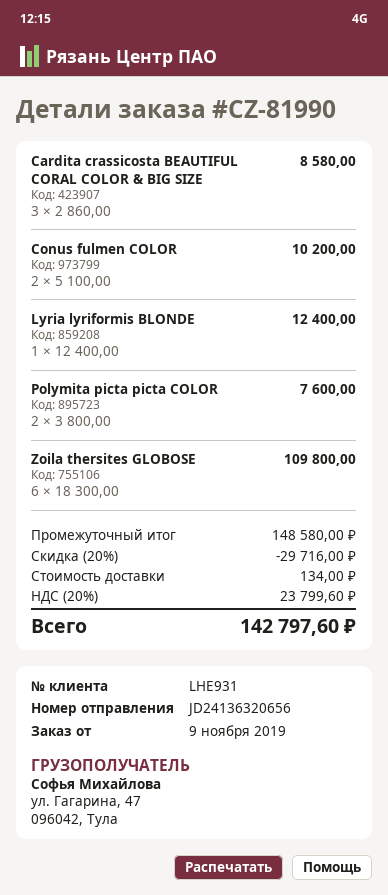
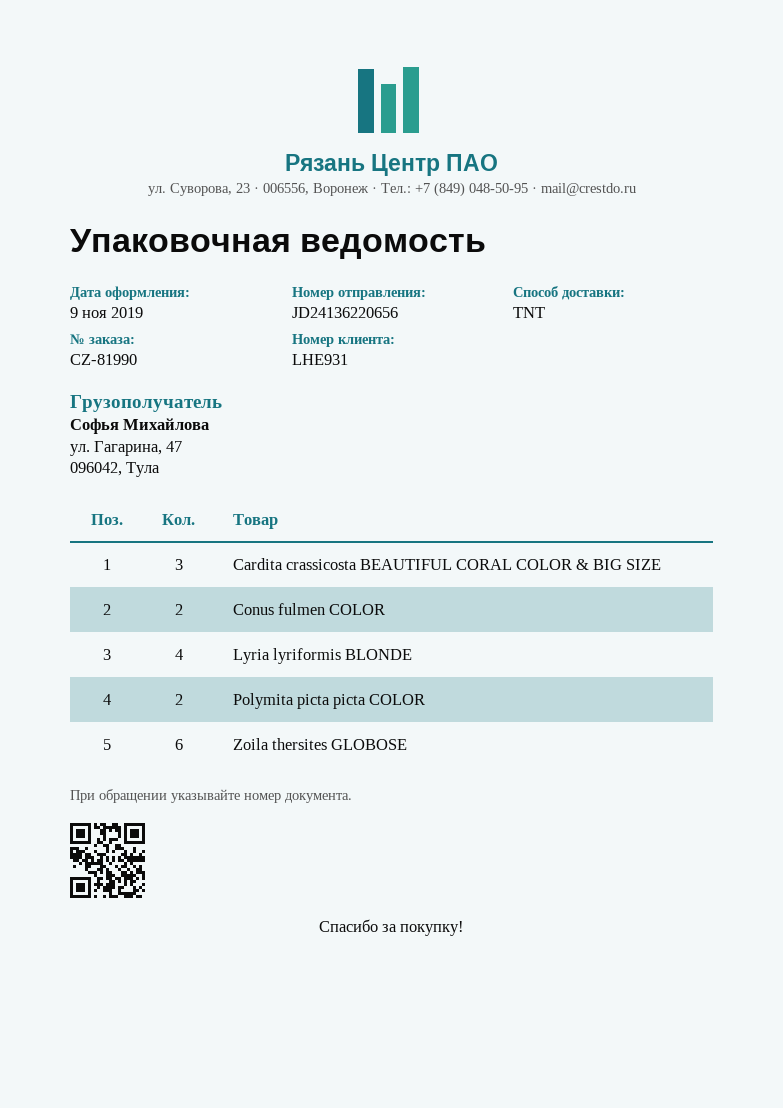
tracking number: JD24136320656 -> JD24136220656
Lyria lyriformis BLONDE: 1 -> 4

